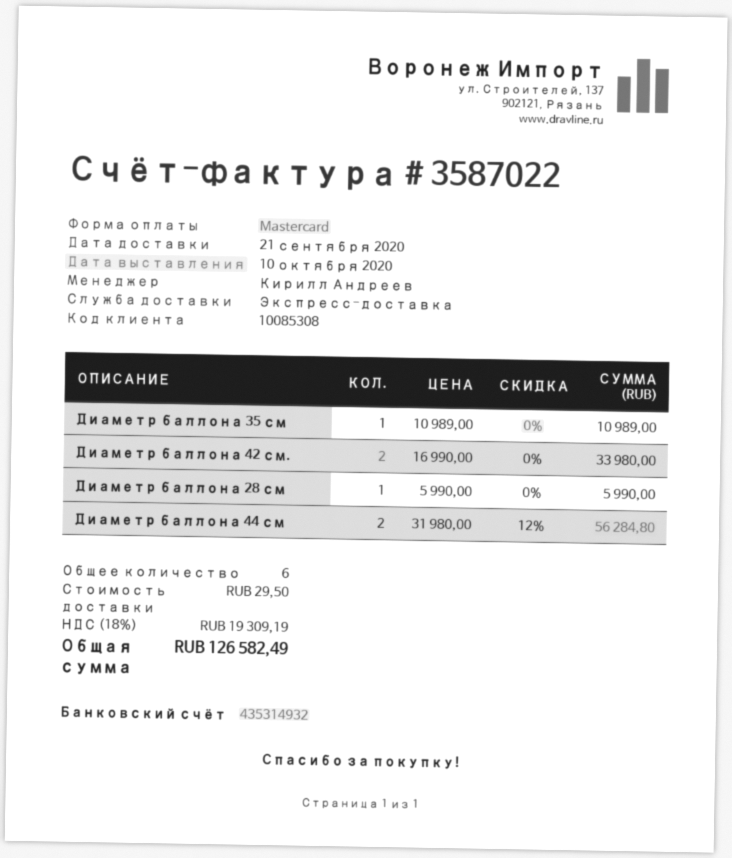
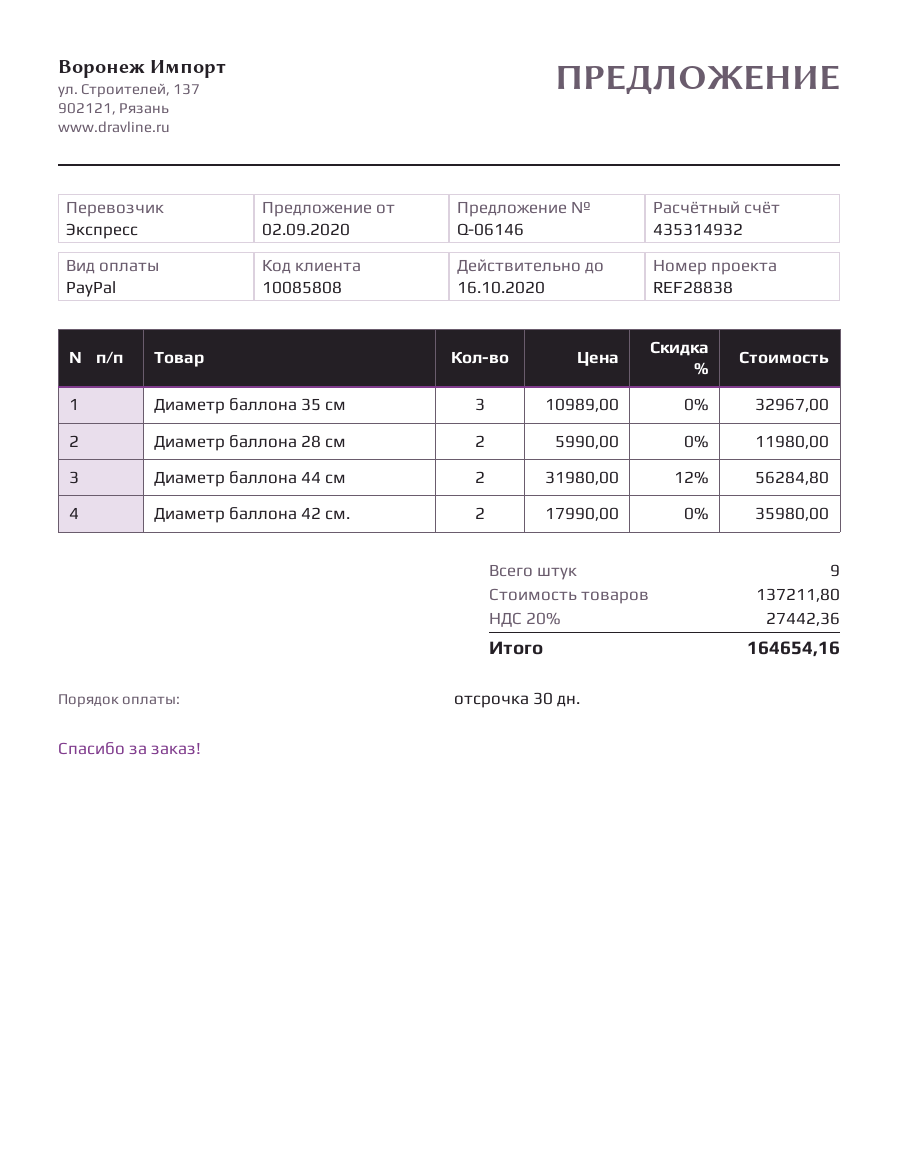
customer number: 10085308 -> 10085808
payment method: Mastercard -> PayPal
Диаметр баллона 35 см: 1 x 10989.00 = 10989.00 -> 3 x 10989.00 = 32967.00
Диаметр баллона 42 см.: 2 x 16990.00 = 33980.00 -> 2 x 17990.00 = 35980.00
Диаметр баллона 28 см: 1 x 5990.00 = 5990.00 -> 2 x 5990.00 = 11980.00
total quantity: 6 -> 9
shipping: 29.50 -> none
tax: 18% = 19309.19 -> 20% = 27442.36
total: 126582.49 -> 164654.16

